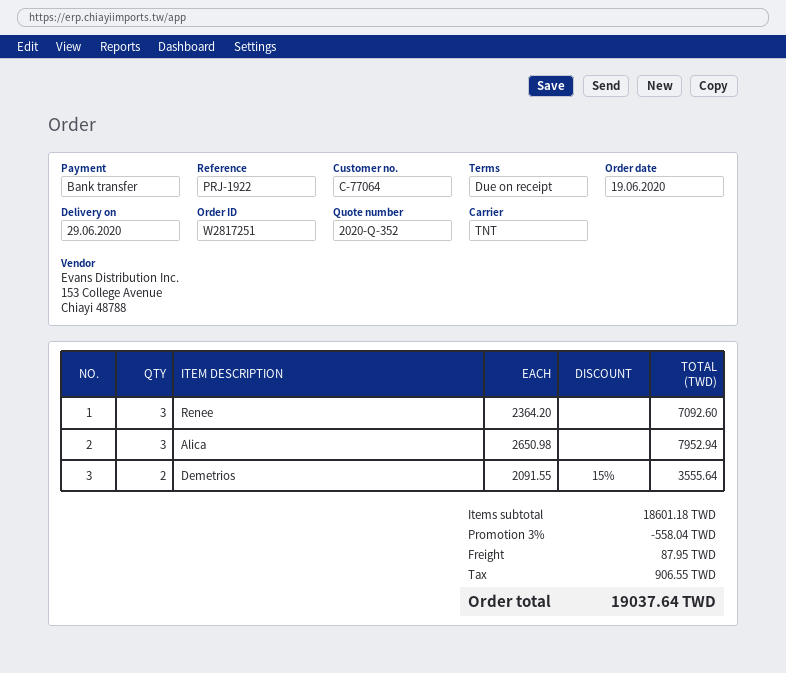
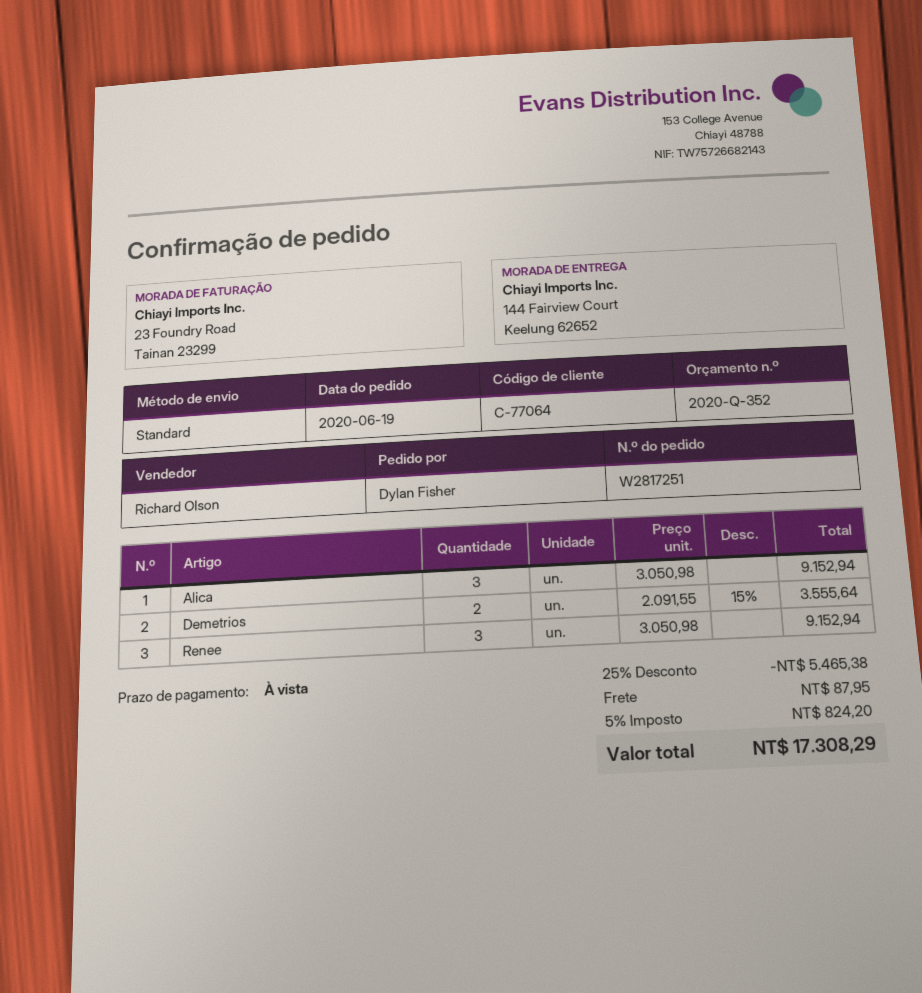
shipping method: TNT -> standard
Renee: 3 x 2364.20 = 7092.60 -> 3 x 3050.98 = 9152.94
Alica: 3 x 2650.98 = 7952.94 -> 3 x 3050.98 = 9152.94
discount: 3% = 558.04 -> 25% = 5465.38
tax: 906.55 -> 824.20
total: 19037.64 -> 17308.29

